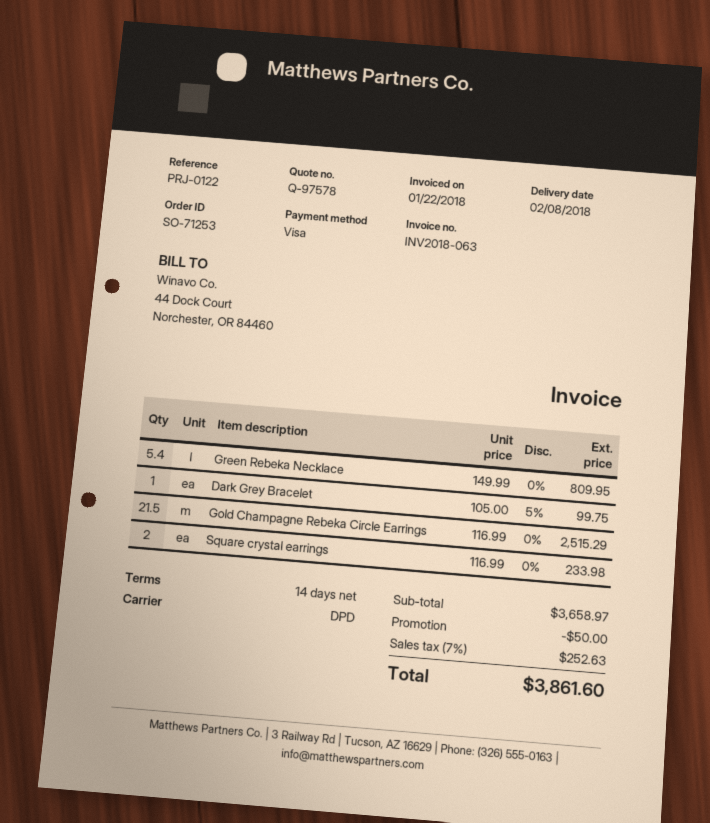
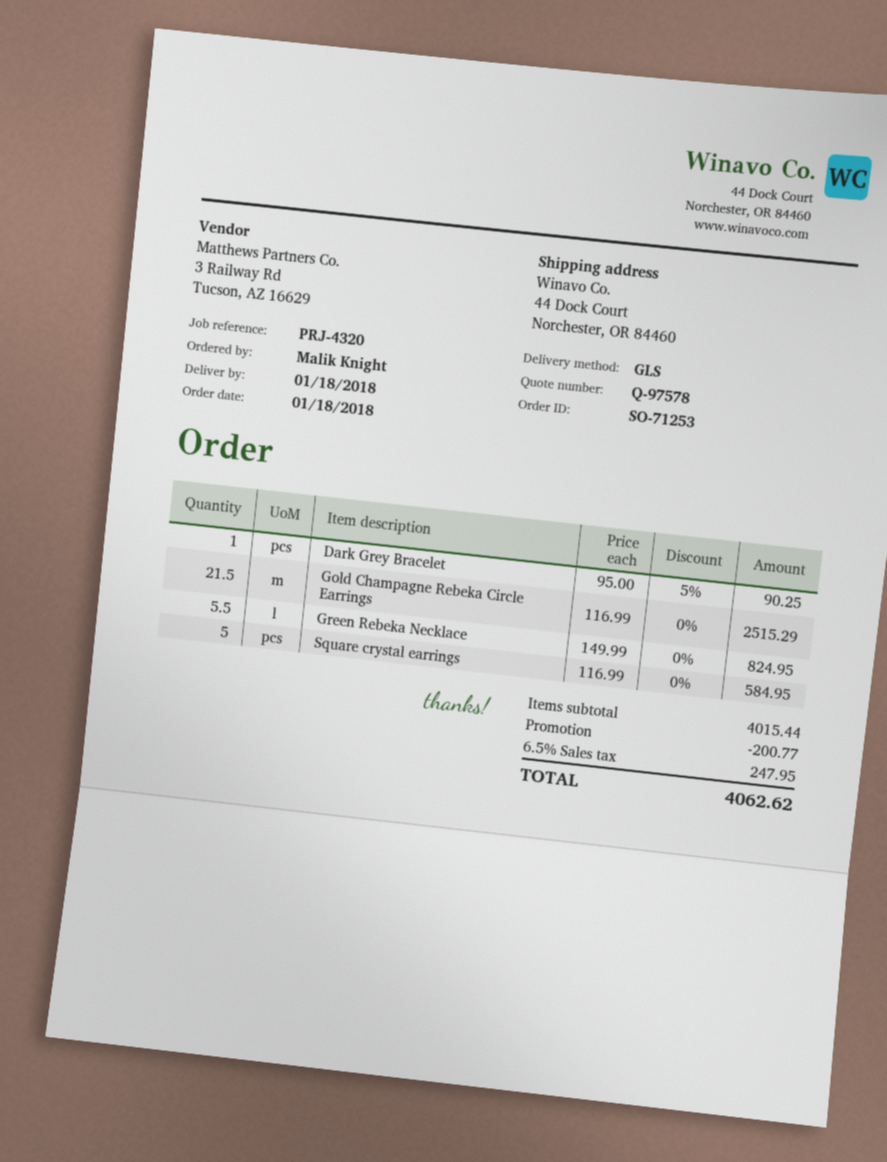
delivery date: 2018-02-08 -> 2018-01-18
reference: PRJ-0122 -> PRJ-4320
shipping method: DPD -> GLS
Green Rebeka Necklace: 5.4 x 149.99 = 809.95 -> 5.5 x 149.99 = 824.95
Dark Grey Bracelet: 1 x 105.00 - 5% = 99.75 -> 1 x 95.00 - 5% = 90.25
Square crystal earrings: 2 x 116.99 = 233.98 -> 5 x 116.99 = 584.95
subtotal: 3658.97 -> 4015.44
discount: 50.00 -> 200.77
tax: 7% = 252.63 -> 6.5% = 247.95
total: 3861.60 -> 4062.62

